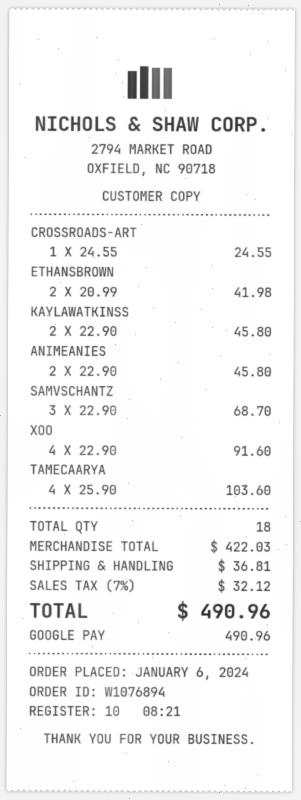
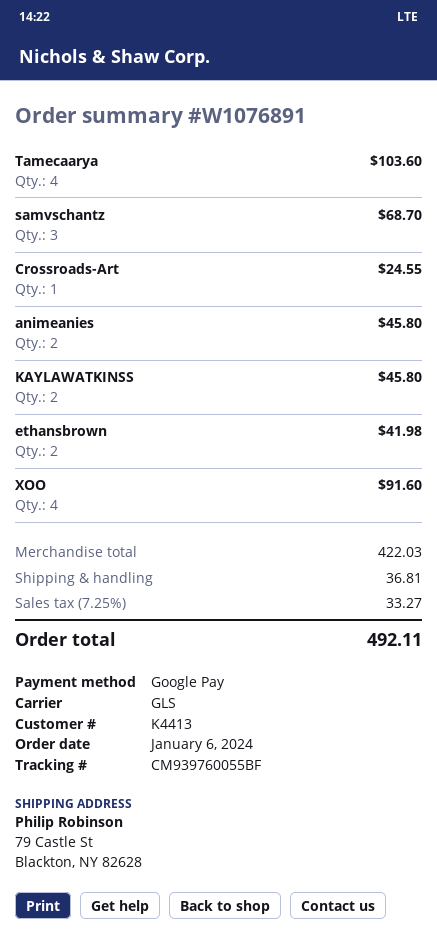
order number: W1076894 -> W1076891
tax: 7% = 32.12 -> 7.25% = 33.27
total: 490.96 -> 492.11

